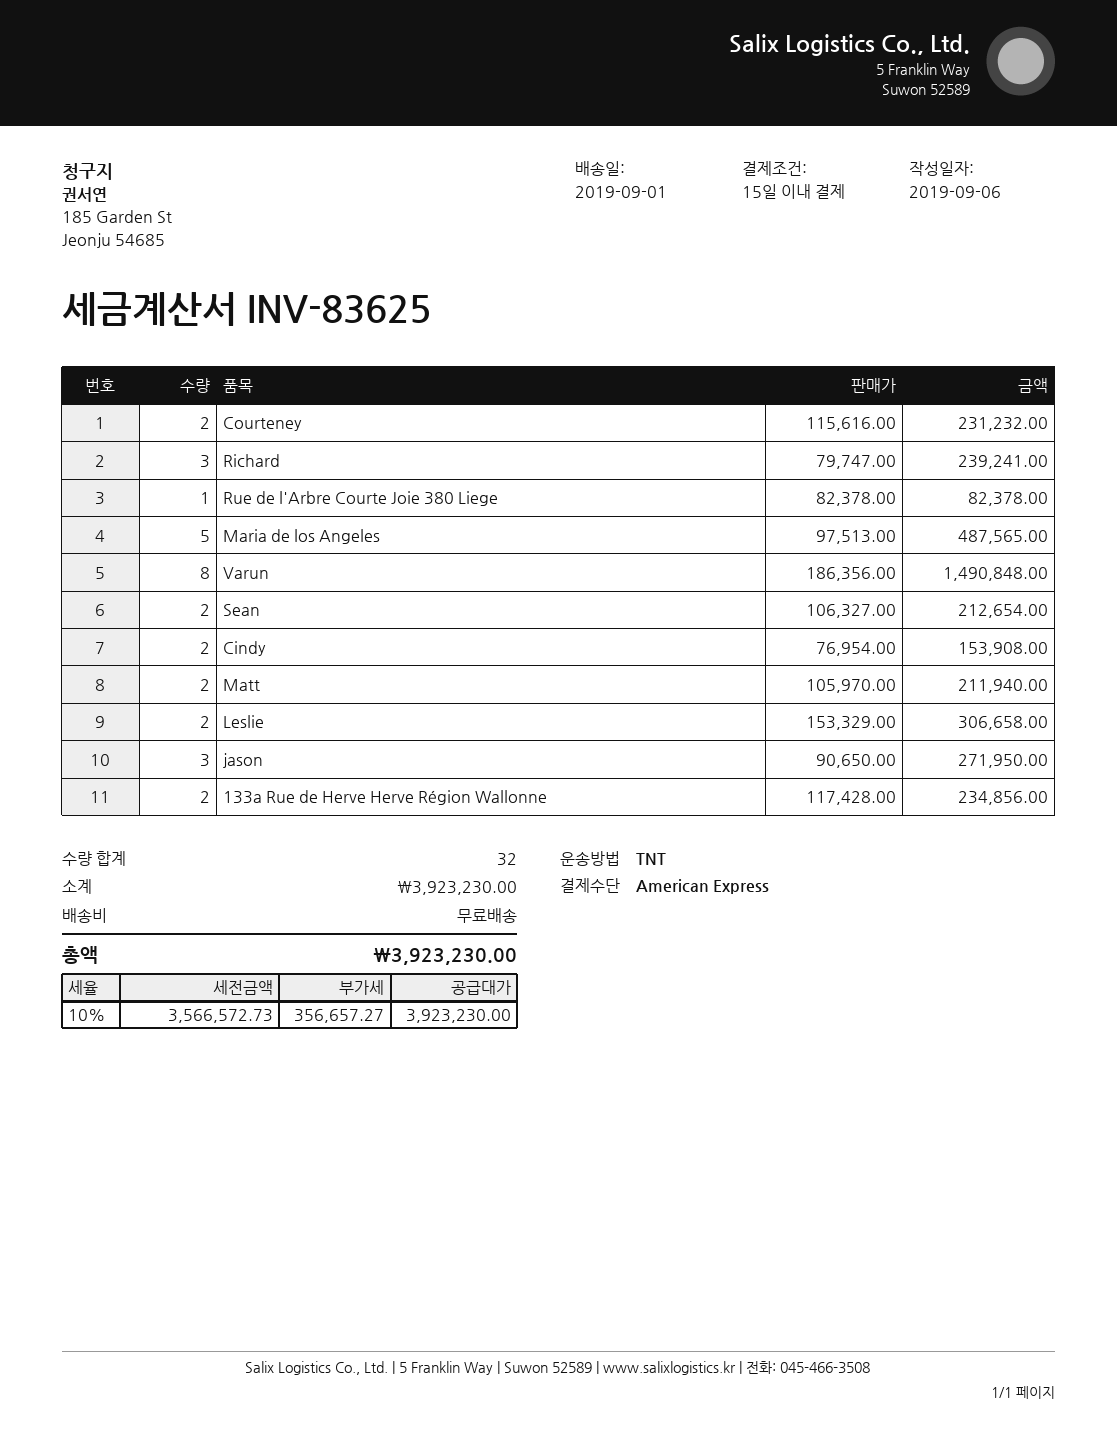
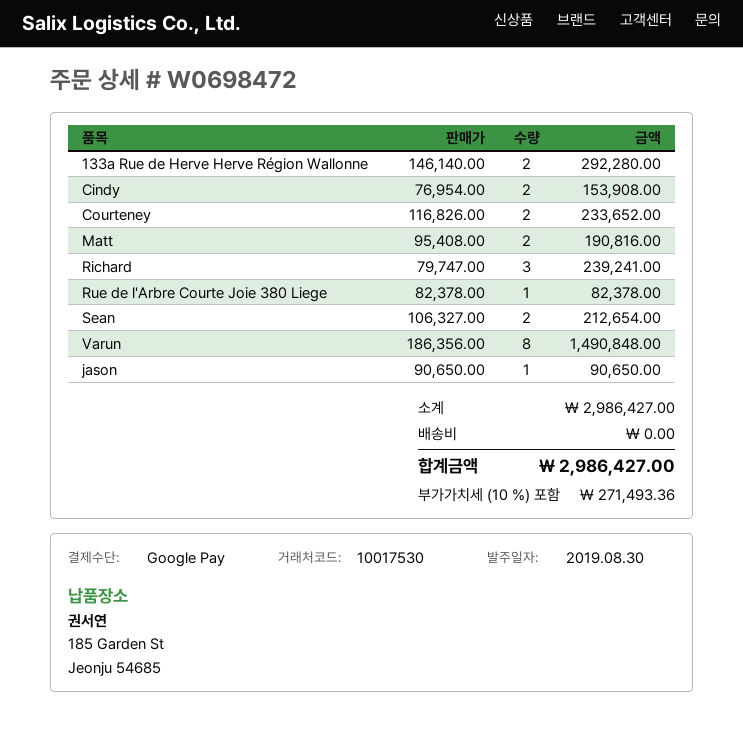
payment method: American Express -> Google Pay
Courteney: 2 x 115616.00 = 231232.00 -> 2 x 116826.00 = 233652.00
Maria de los Angeles: 5 x 97513.00 = 487565.00 -> none
Matt: 2 x 105970.00 = 211940.00 -> 2 x 95408.00 = 190816.00
Leslie: 2 x 153329.00 = 306658.00 -> none
jason: 3 x 90650.00 = 271950.00 -> 1 x 90650.00 = 90650.00
133a Rue de Herve Herve Région Wallonne: 2 x 117428.00 = 234856.00 -> 2 x 146140.00 = 292280.00
subtotal: 3923230.00 -> 2986427.00
tax: 10% = 356657.27 -> 10% = 271493.36
total: 3923230.00 -> 2986427.00

